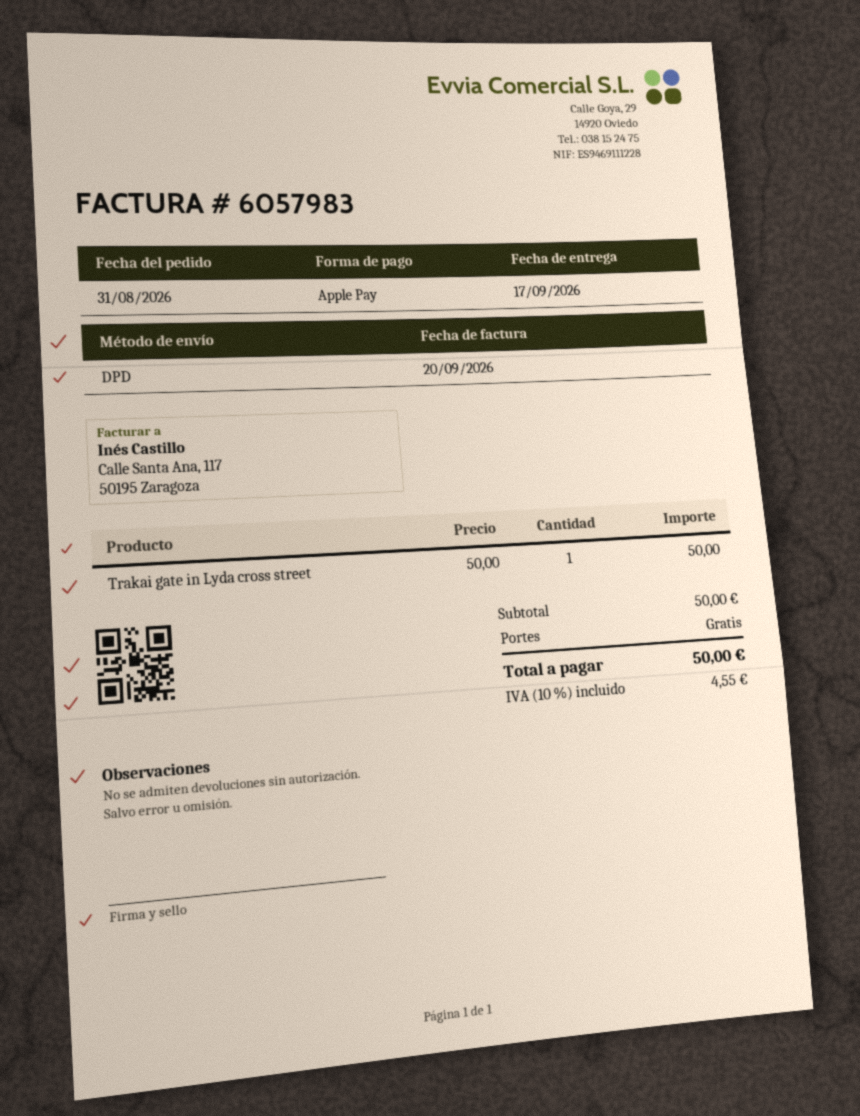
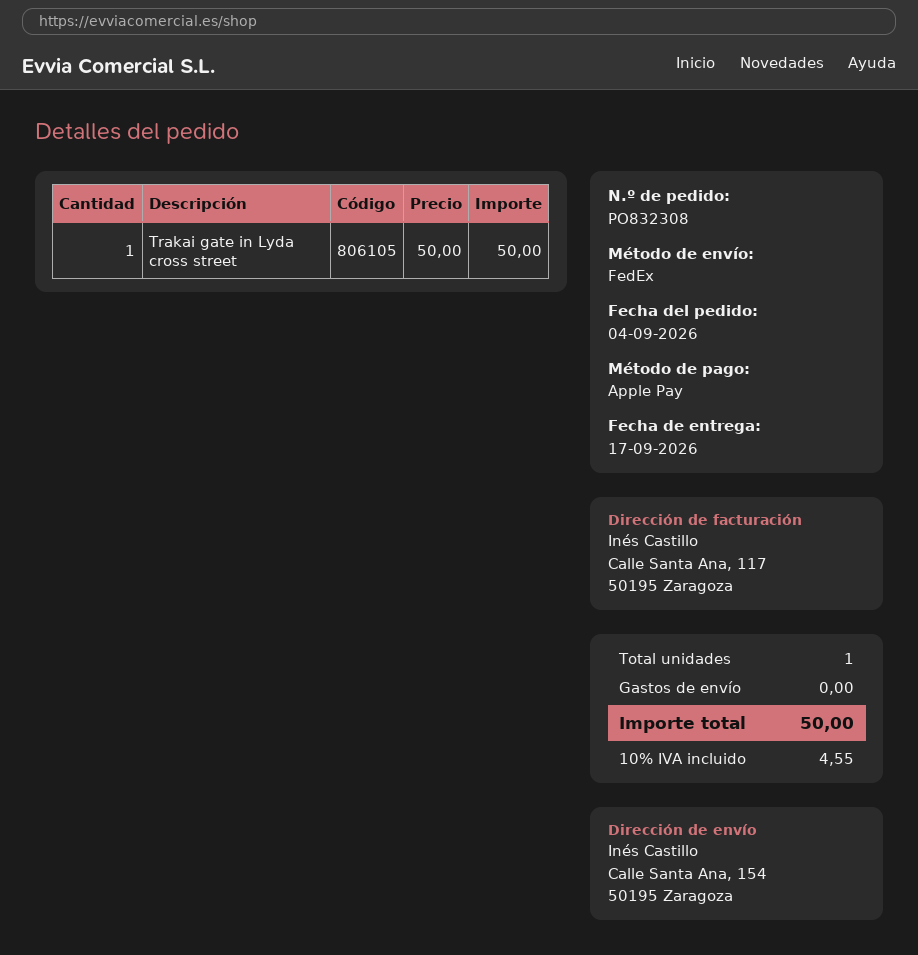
order date: 2026-08-31 -> 2026-09-04
shipping method: DPD -> FedEx

